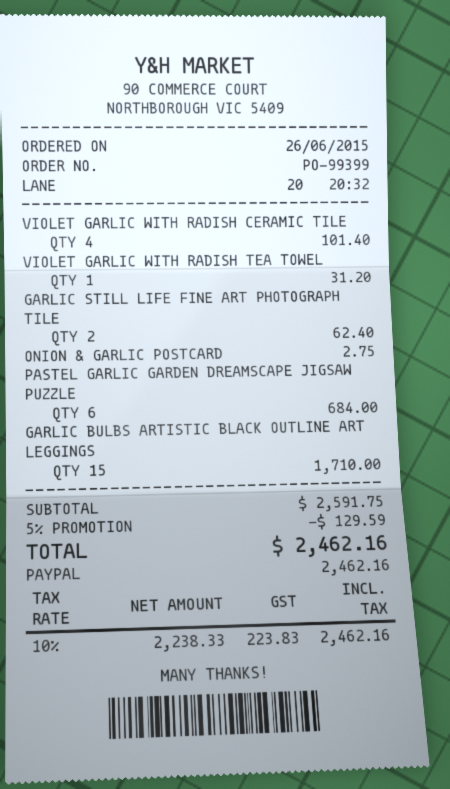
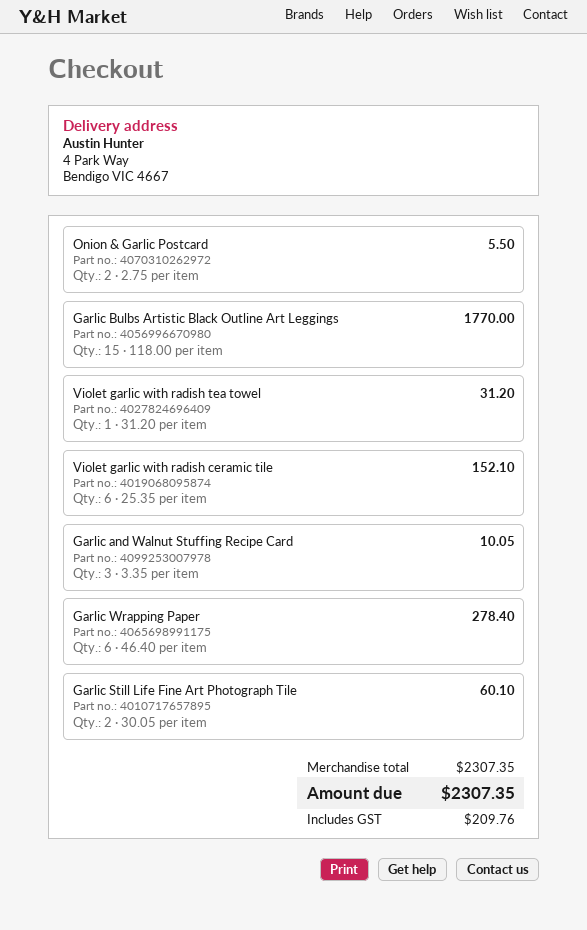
VIOLET GARLIC WITH RADISH CERAMIC TILE: 4 for 101.40 -> 6 for 152.10
GARLIC STILL LIFE FINE ART PHOTOGRAPH TILE: 2 for 62.40 -> 2 for 60.10
ONION & GARLIC POSTCARD: 1 for 2.75 -> 2 for 5.50
PASTEL GARLIC GARDEN DREAMSCAPE JIGSAW PUZZLE: 6 for 684.00 -> none
GARLIC BULBS ARTISTIC BLACK OUTLINE ART LEGGINGS: 15 for 1710.00 -> 15 for 1770.00
Garlic and Walnut Stuffing Recipe Card: none -> 3 for 10.05
Garlic Wrapping Paper: none -> 6 for 278.40
subtotal: 2591.75 -> 2307.35
discount: 5% = 129.59 -> none
tax: 223.83 -> 209.76
total: 2462.16 -> 2307.35

